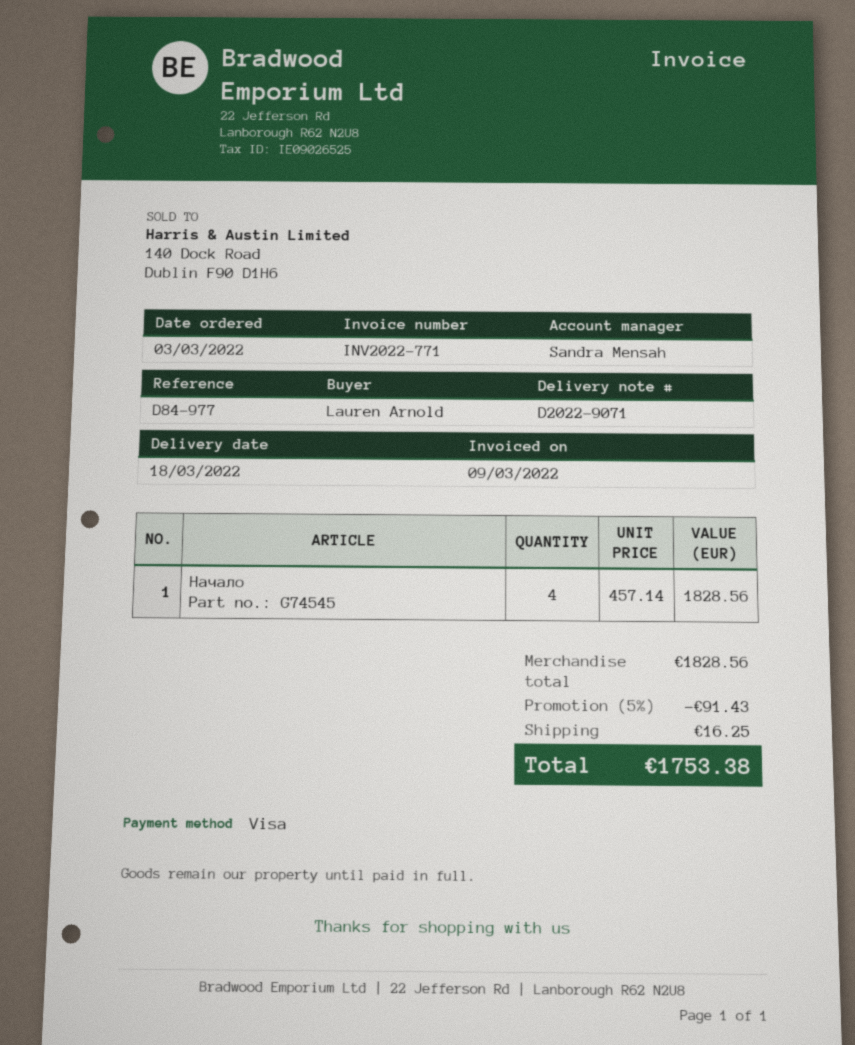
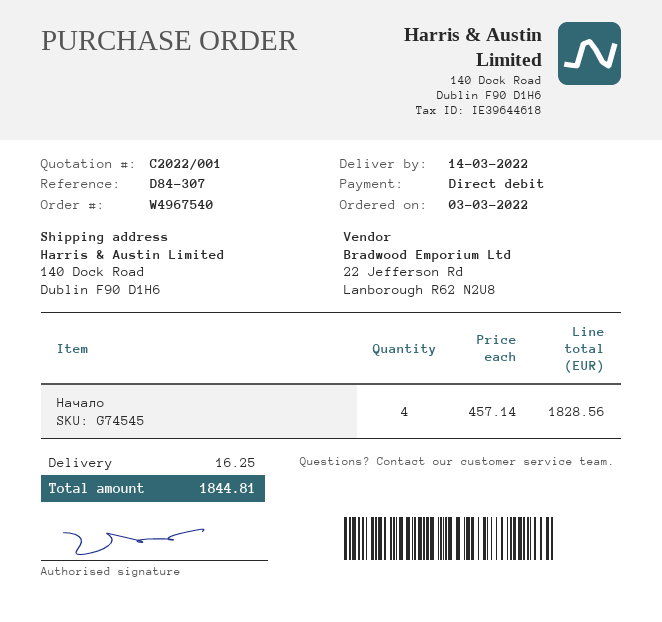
delivery date: 2022-03-18 -> 2022-03-14
reference: D84-977 -> D84-307
payment method: Visa -> direct debit
discount: 5% = 91.43 -> none
total: 1753.38 -> 1844.81

